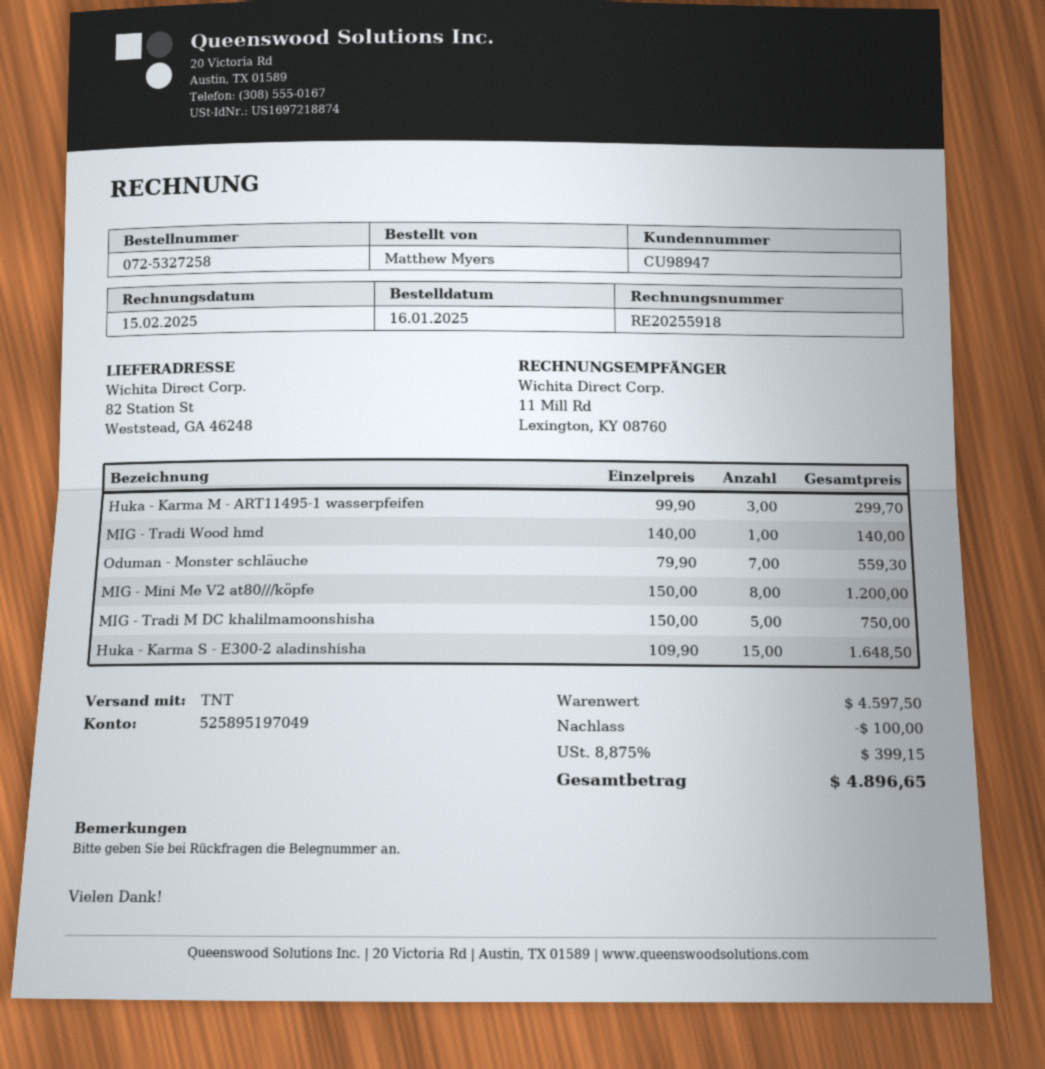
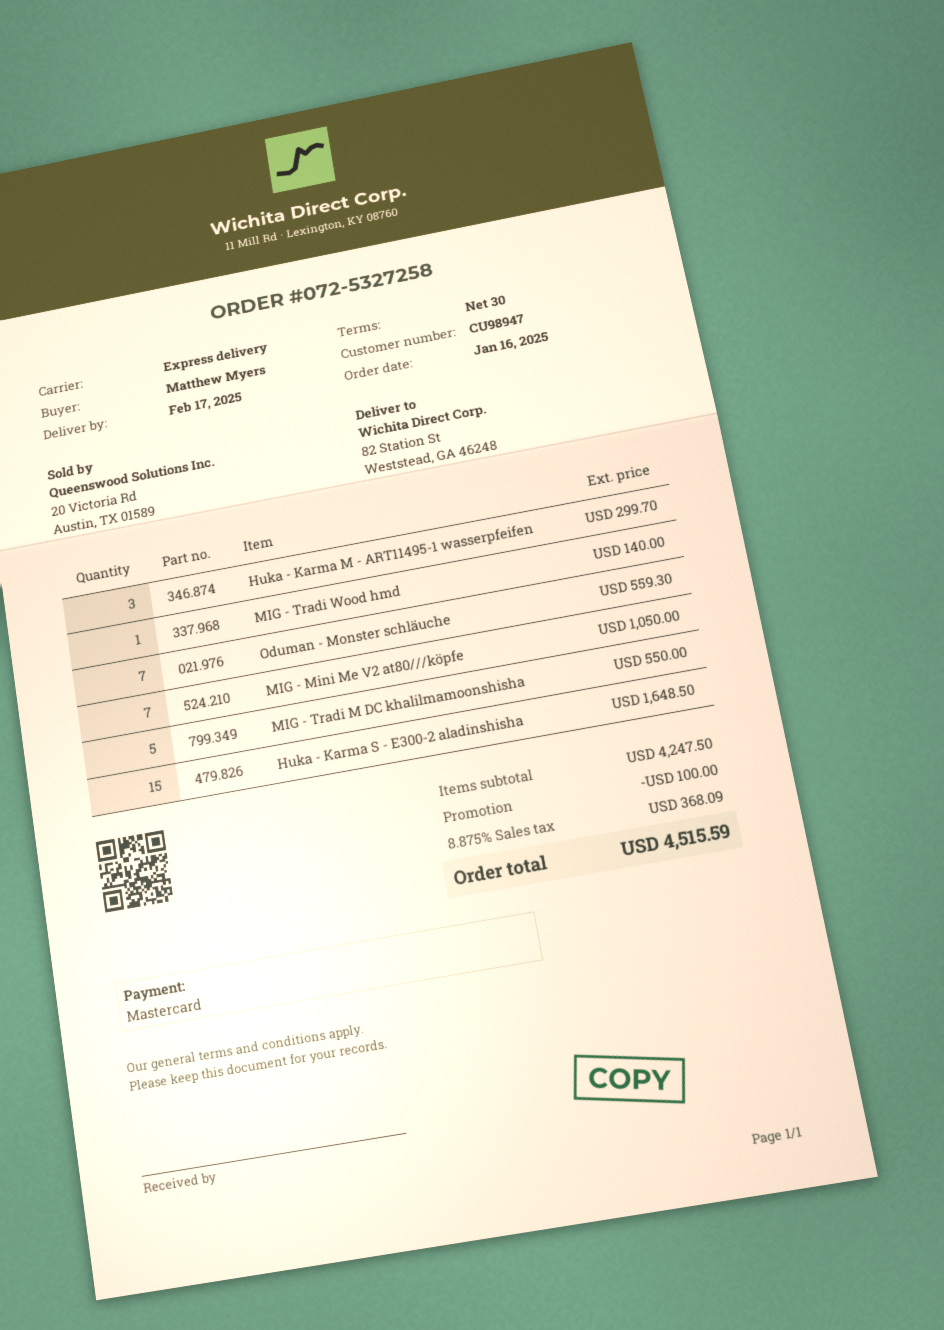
shipping method: TNT -> express
MIG - Mini Me V2 at80///köpfe: 8 for 1200.00 -> 7 for 1050.00
MIG - Tradi M DC khalilmamoonshisha: 5 for 750.00 -> 5 for 550.00
subtotal: 4597.50 -> 4247.50
tax: 8.875% = 399.15 -> 8.875% = 368.09
total: 4896.65 -> 4515.59

